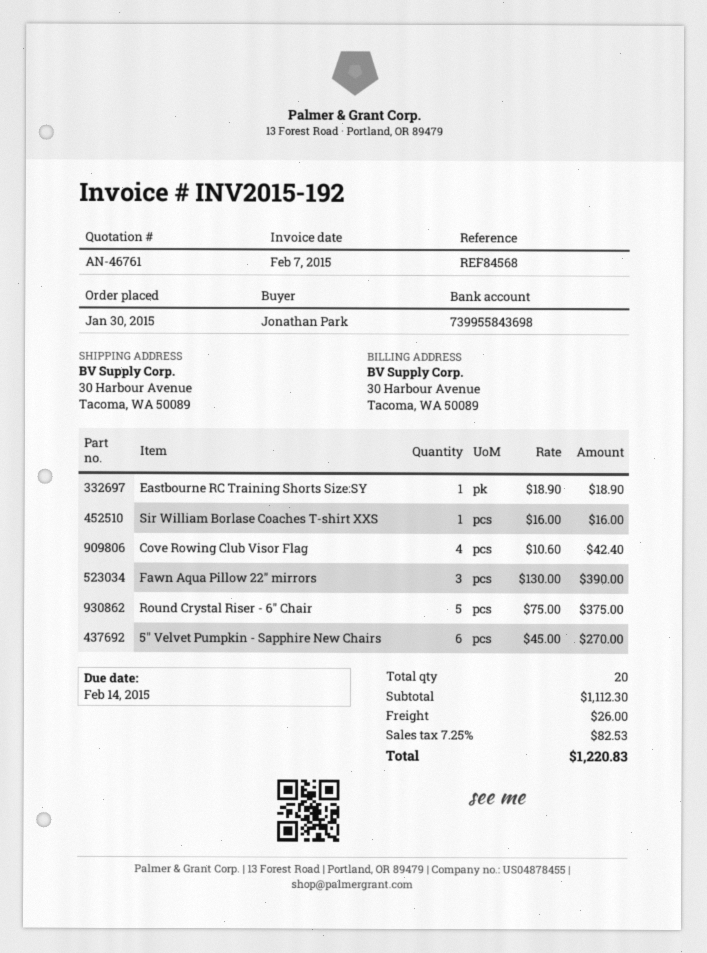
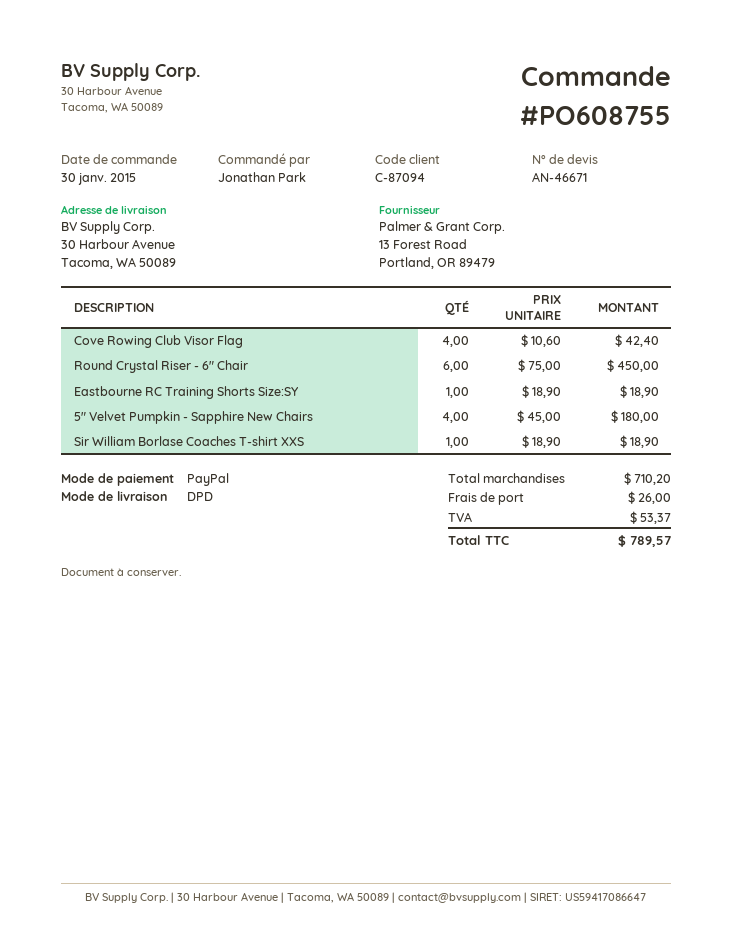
quote number: AN-46761 -> AN-46671
Sir William Borlase Coaches T-shirt XXS: 1 x 16.00 = 16.00 -> 1 x 18.90 = 18.90
Fawn Aqua Pillow 22" mirrors: 3 x 130.00 = 390.00 -> none
Round Crystal Riser - 6" Chair: 5 x 75.00 = 375.00 -> 6 x 75.00 = 450.00
5" Velvet Pumpkin - Sapphire New Chairs: 6 x 45.00 = 270.00 -> 4 x 45.00 = 180.00
subtotal: 1112.30 -> 710.20
tax: 82.53 -> 53.37
total: 1220.83 -> 789.57

